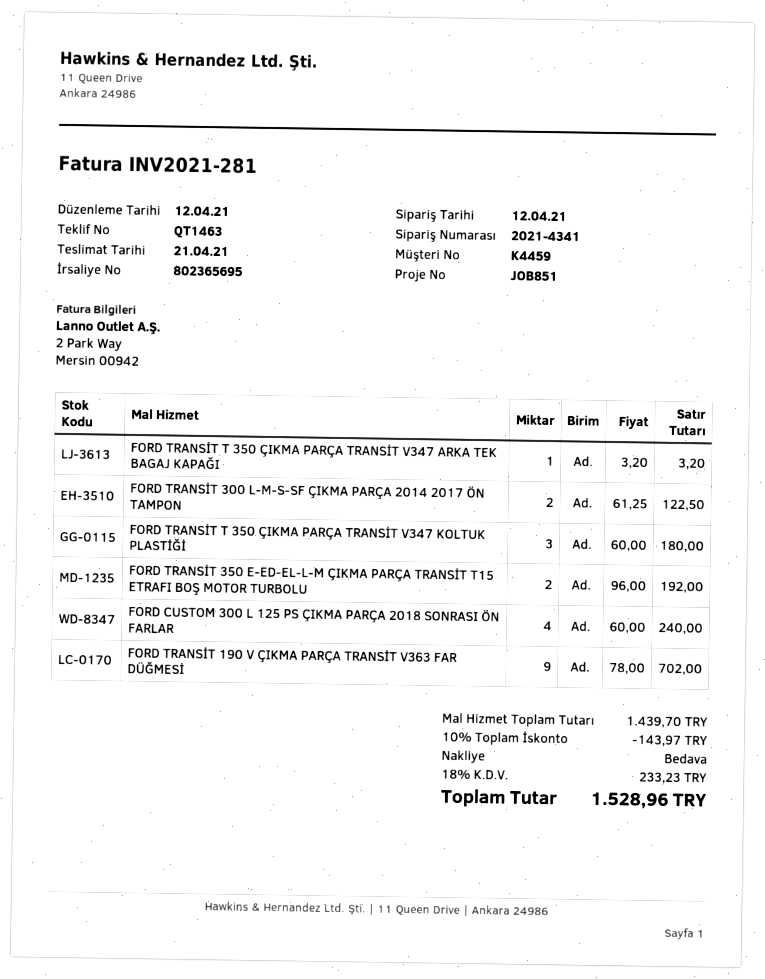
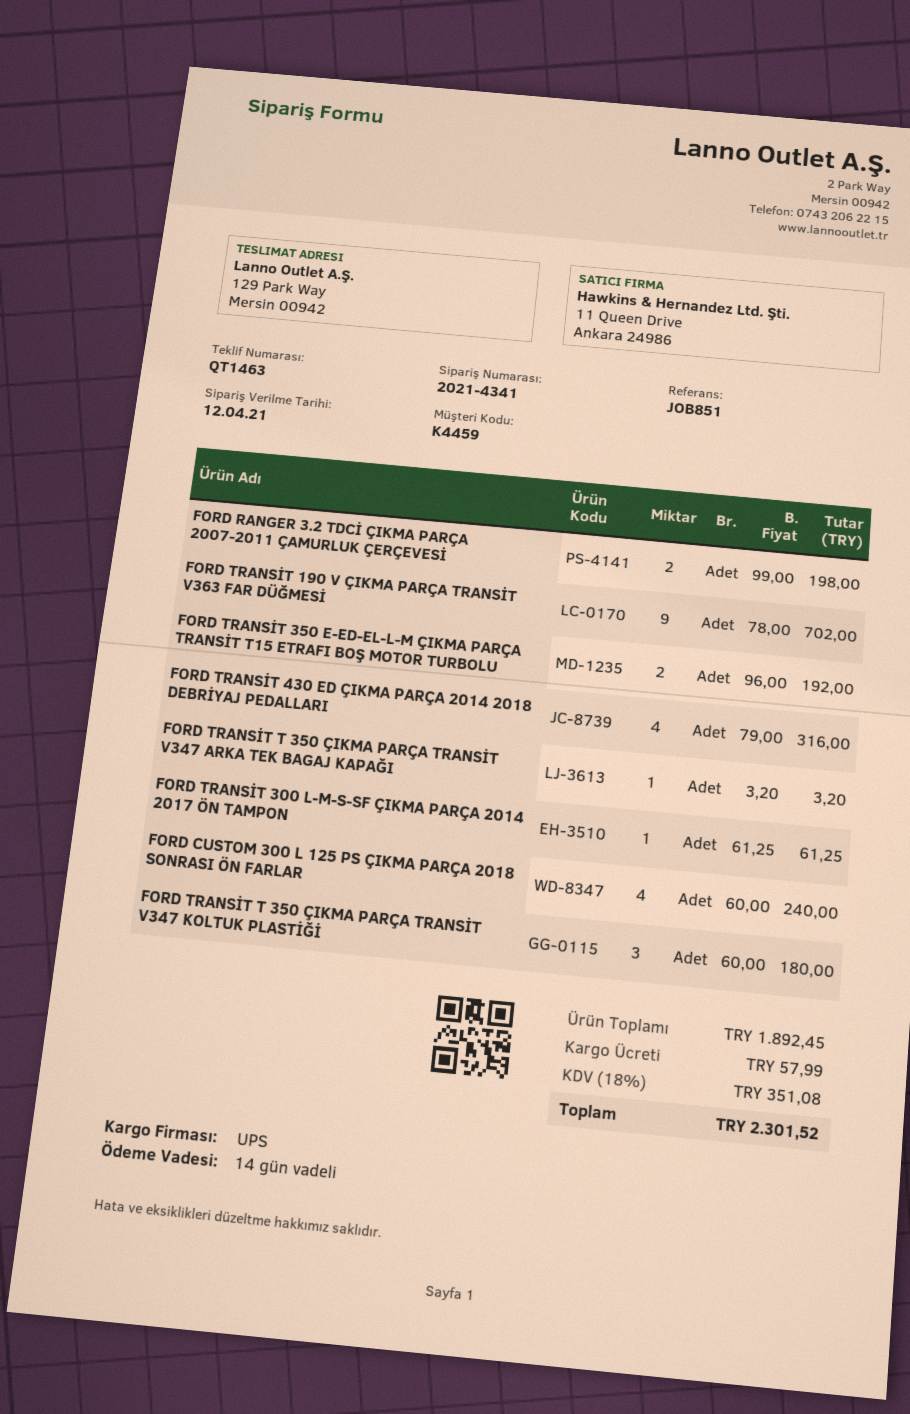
FORD TRANSİT 300 L-M-S-SF ÇIKMA PARÇA 2014 2017 ÖN TAMPON: 2 x 61.25 = 122.50 -> 1 x 61.25 = 61.25
FORD RANGER 3.2 TDCİ ÇIKMA PARÇA 2007-2011 ÇAMURLUK ÇERÇEVESİ: none -> 2 x 99.00 = 198.00
FORD TRANSİT 430 ED ÇIKMA PARÇA 2014 2018 DEBRİYAJ PEDALLARI: none -> 4 x 79.00 = 316.00
subtotal: 1439.70 -> 1892.45
discount: 10% = 143.97 -> none
shipping: 0.00 -> 57.99
tax: 18% = 233.23 -> 18% = 351.08
total: 1528.96 -> 2301.52

